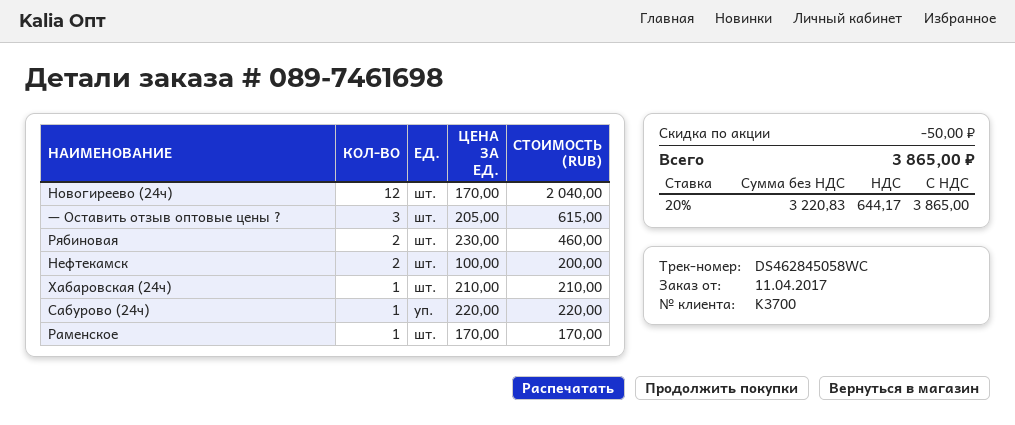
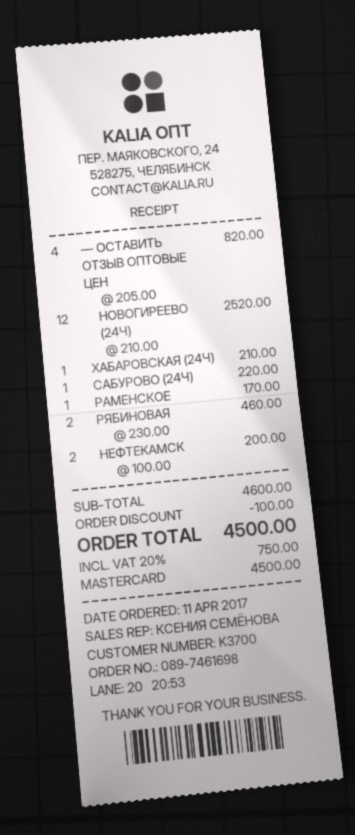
Новогиреево (24ч): 12 x 170.00 = 2040.00 -> 12 x 210.00 = 2520.00
— Оставить отзыв оптовые цены ?: 3 x 205.00 = 615.00 -> 4 x 205.00 = 820.00
discount: 50.00 -> 100.00
tax: 20% = 644.17 -> 20% = 750.00
total: 3865.00 -> 4500.00

